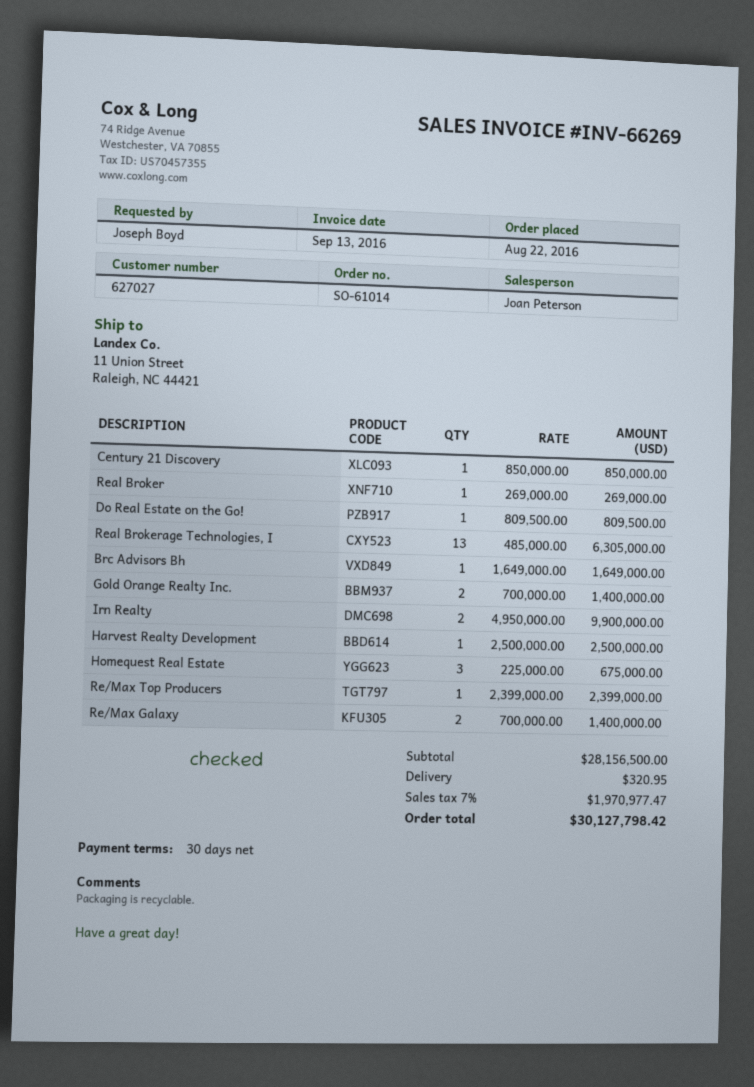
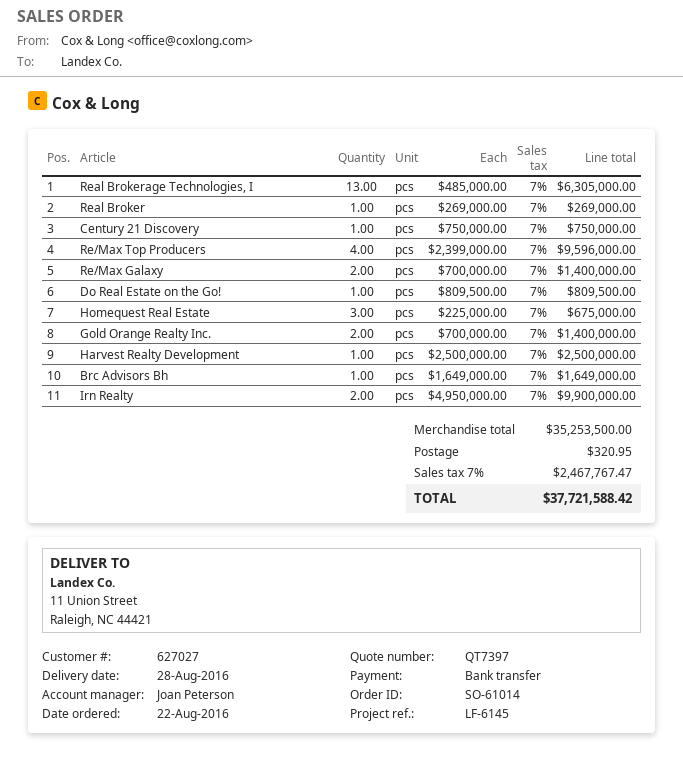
Century 21 Discovery: 1 x 850000.00 = 850000.00 -> 1 x 750000.00 = 750000.00
Re/Max Top Producers: 1 x 2399000.00 = 2399000.00 -> 4 x 2399000.00 = 9596000.00
subtotal: 28156500.00 -> 35253500.00
tax: 7% = 1970977.47 -> 7% = 2467767.47
total: 30127798.42 -> 37721588.42

